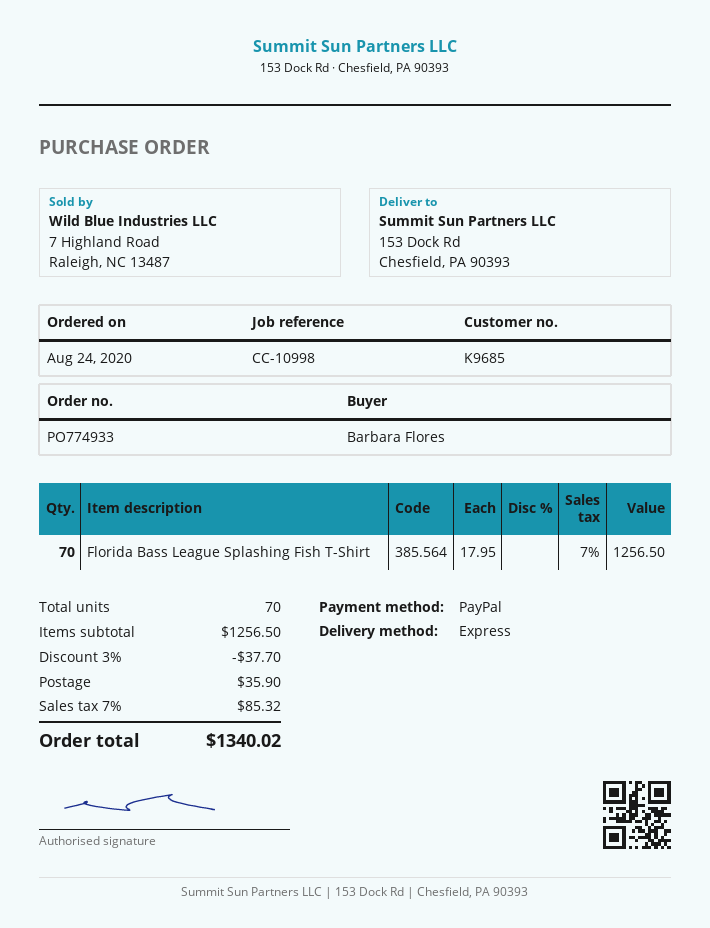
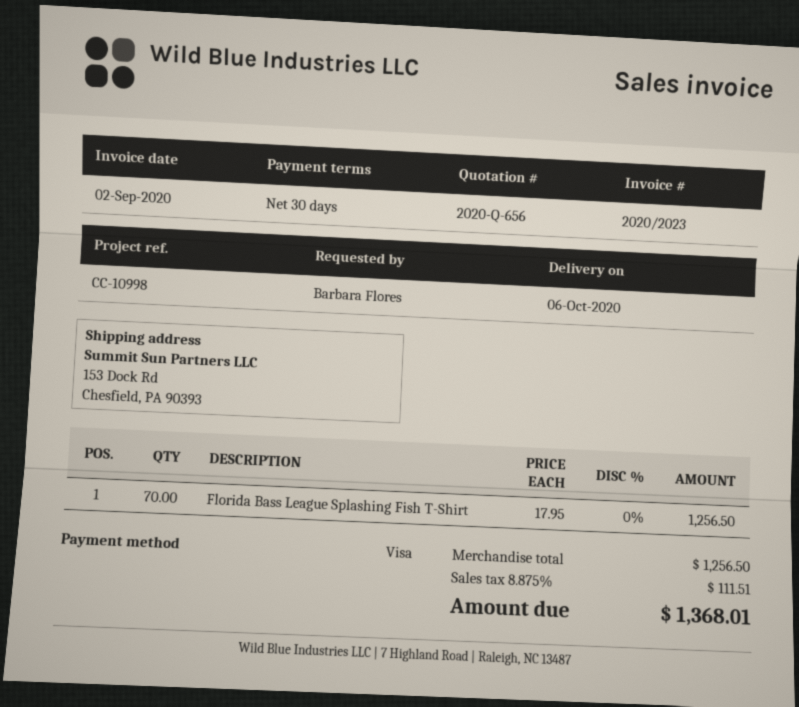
payment method: PayPal -> Visa
discount: 3% = 37.70 -> none
shipping: 35.90 -> none
tax: 7% = 85.32 -> 8.875% = 111.51
total: 1340.02 -> 1368.01

